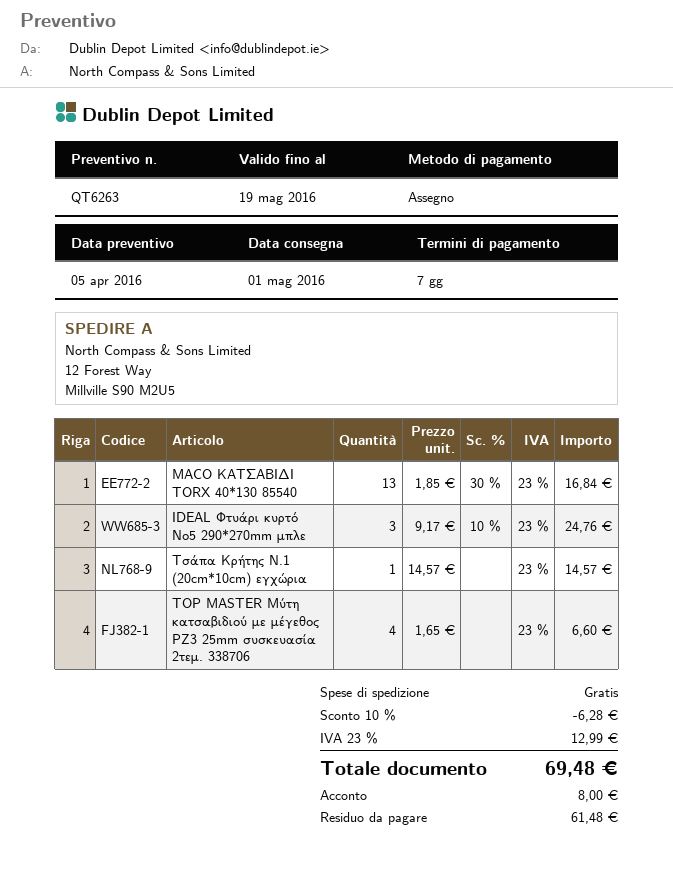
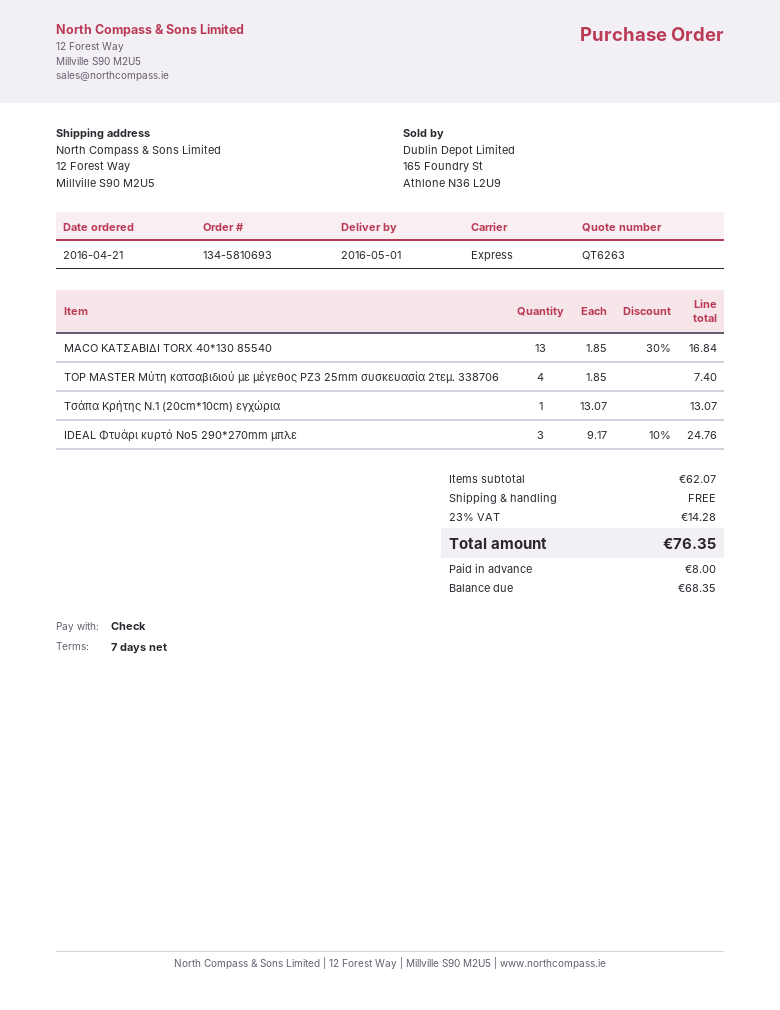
Τσάπα Κρήτης N.1 (20cm*10cm) εγχώρια: 1 x 14.57 = 14.57 -> 1 x 13.07 = 13.07
TOP MASTER Μύτη κατσαβιδιού με μέγεθος PZ3 25mm συσκευασία 2τεμ. 338706: 4 x 1.65 = 6.60 -> 4 x 1.85 = 7.40
discount: 10% = 6.28 -> none
tax: 23% = 12.99 -> 23% = 14.28
total: 69.48 -> 76.35
balance: 61.48 -> 68.35

